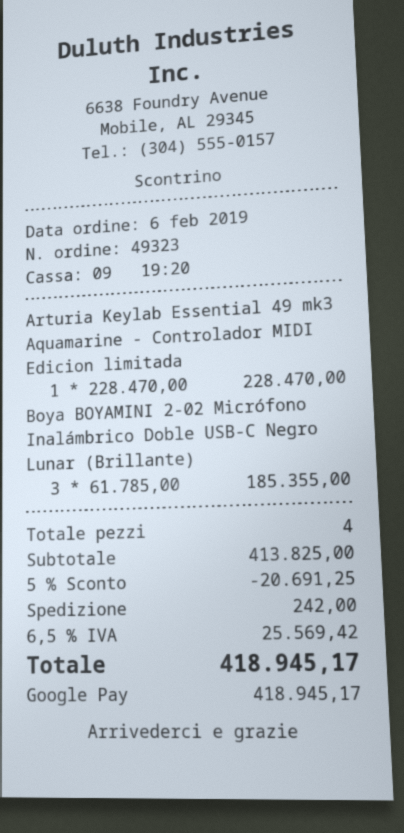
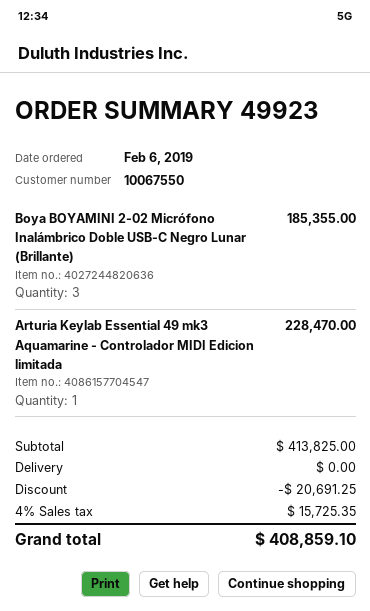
order number: 49323 -> 49923
shipping: 242.00 -> 0.00
tax: 6.5% = 25569.42 -> 4% = 15725.35
total: 418945.17 -> 408859.10

